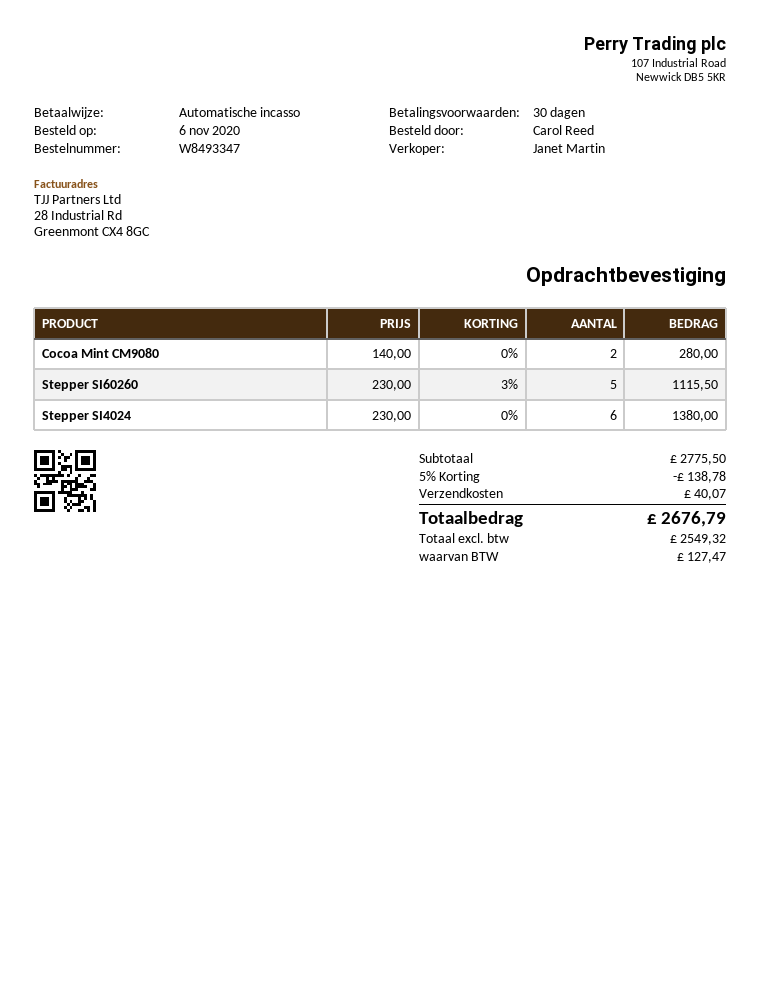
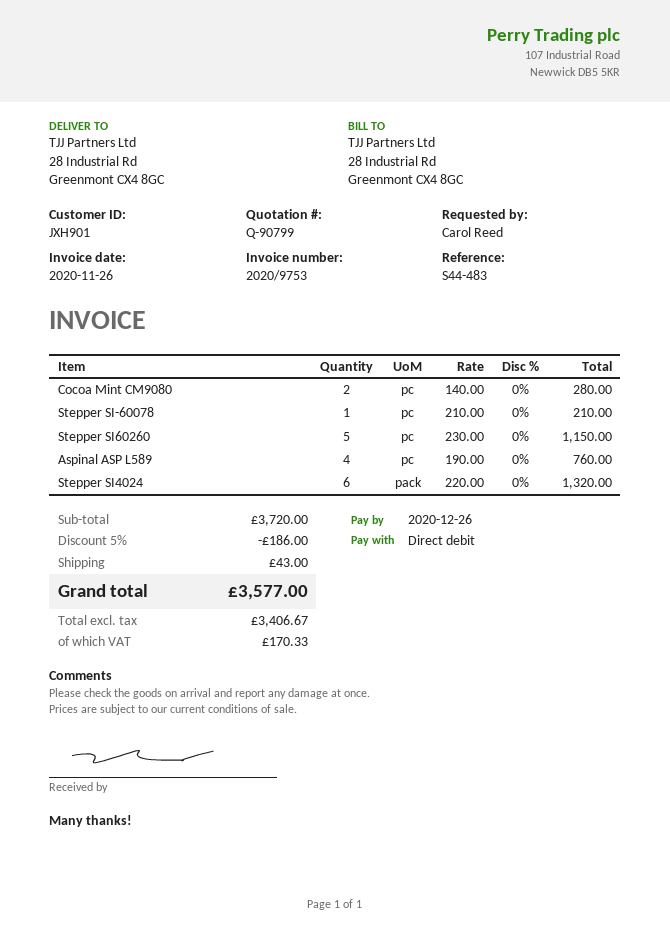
Stepper SI60260: 5 x 230.00 - 3% = 1115.50 -> 5 x 230.00 = 1150.00
Stepper SI4024: 6 x 230.00 = 1380.00 -> 6 x 220.00 = 1320.00
Stepper SI-60078: none -> 1 x 210.00 = 210.00
Aspinal ASP L589: none -> 4 x 190.00 = 760.00
subtotal: 2775.50 -> 3720.00
discount: 5% = 138.78 -> 5% = 186.00
shipping: 40.07 -> 43.00
net: 2549.32 -> 3406.67
tax: 127.47 -> 170.33
total: 2676.79 -> 3577.00

